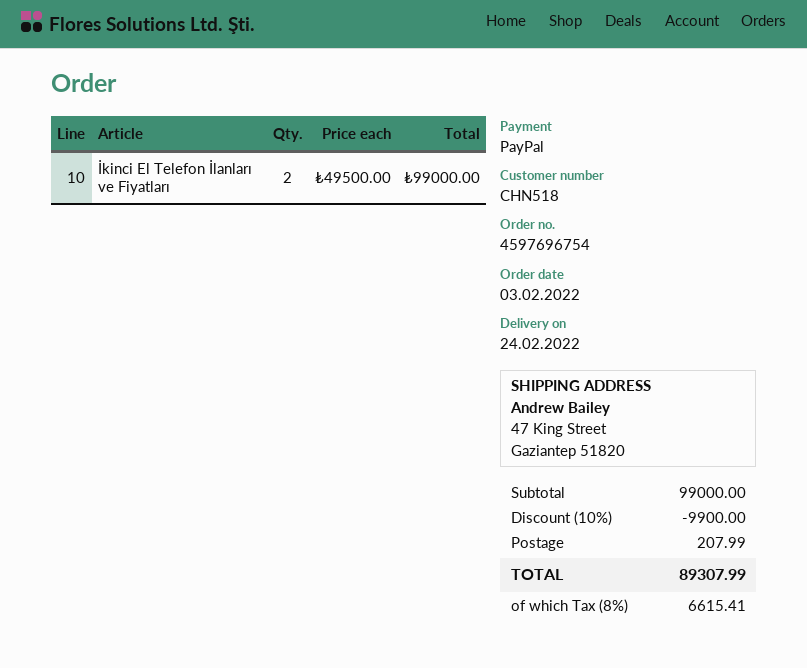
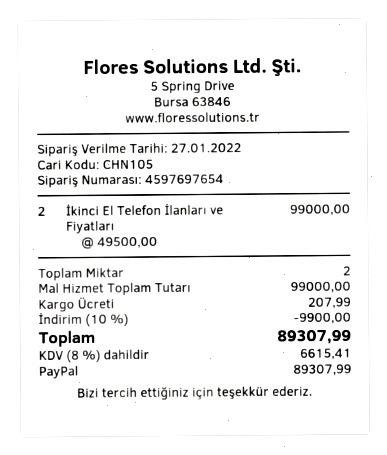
order number: 4597696754 -> 4597697654
order date: 2022-02-03 -> 2022-01-27
customer number: CHN518 -> CHN105

